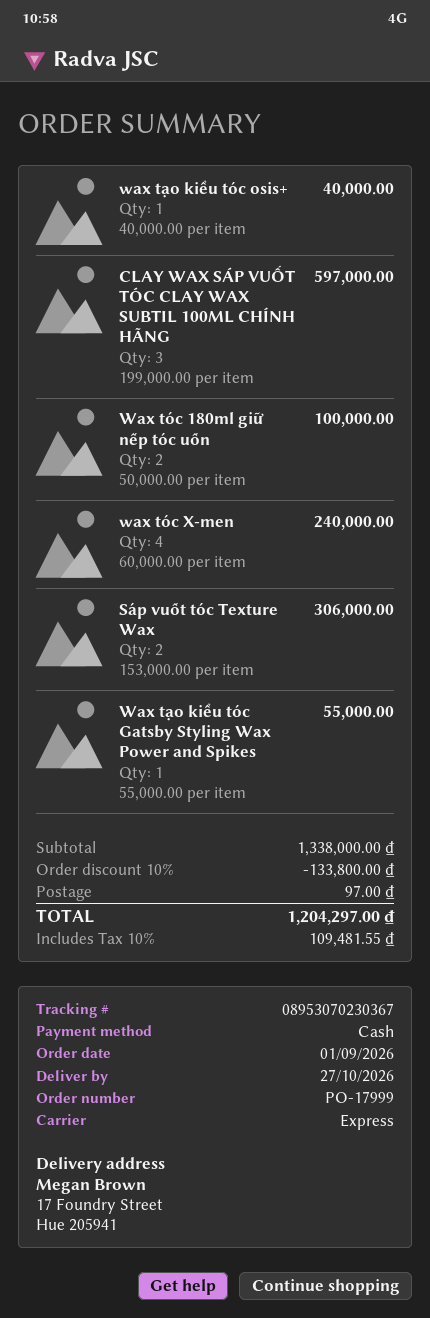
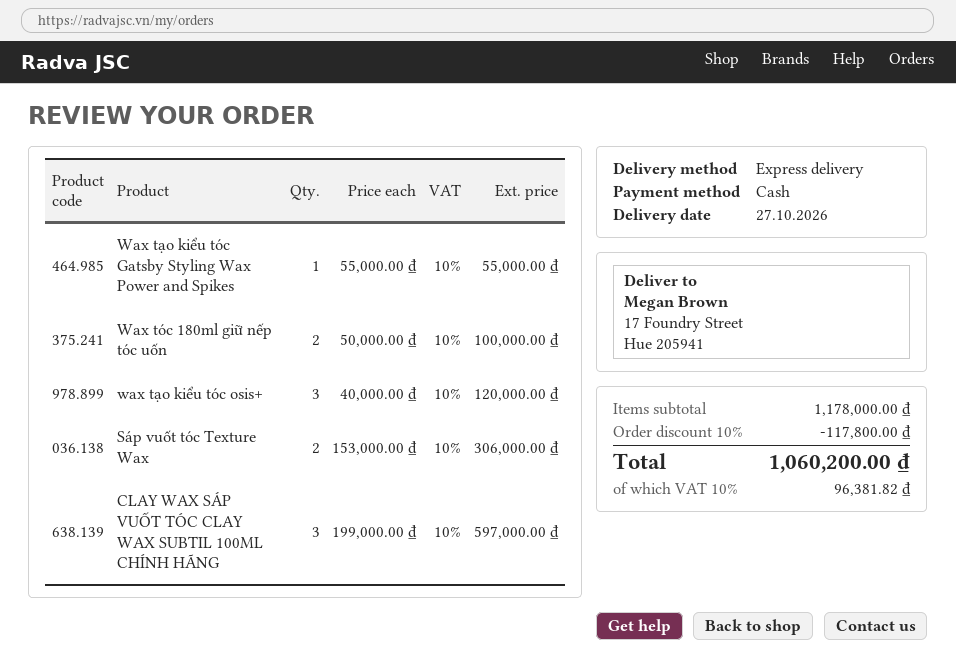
wax tạo kiểu tóc osis+: 1 x 40000.00 = 40000.00 -> 3 x 40000.00 = 120000.00
wax tóc X-men: 4 x 60000.00 = 240000.00 -> none
subtotal: 1338000.00 -> 1178000.00
discount: 10% = 133800.00 -> 10% = 117800.00
shipping: 97.00 -> none
tax: 10% = 109481.55 -> 10% = 96381.82
total: 1204297.00 -> 1060200.00

